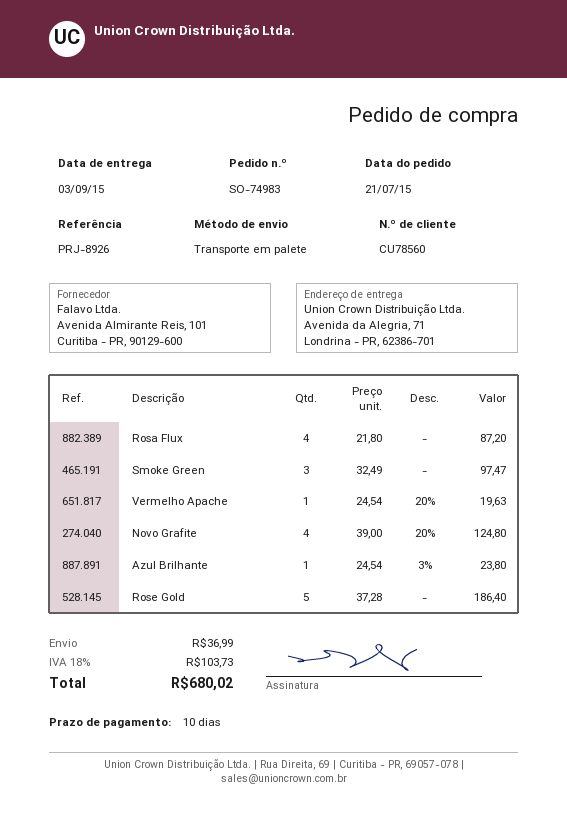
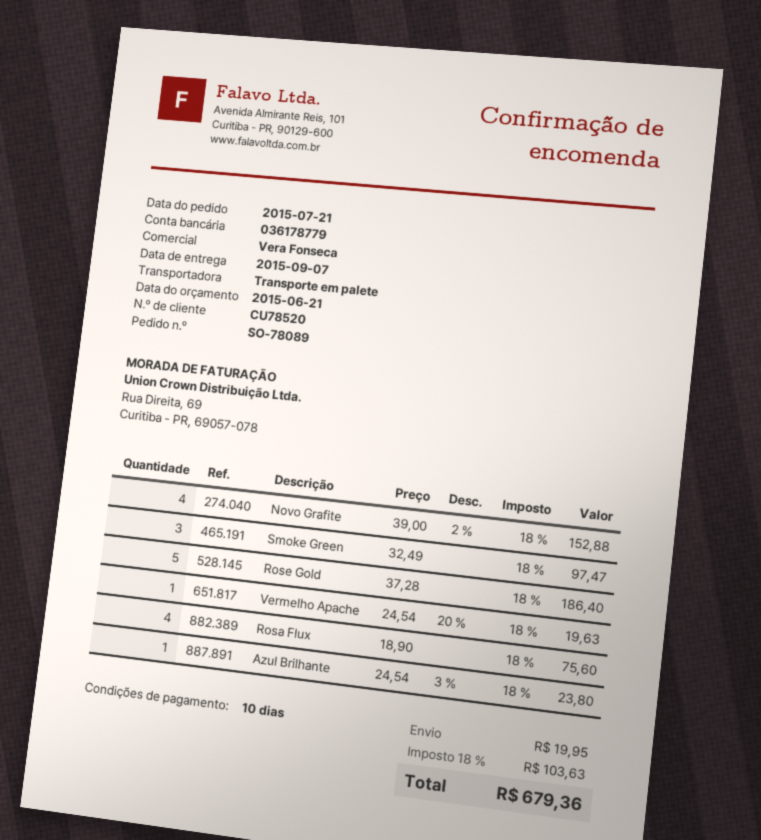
order number: SO-74983 -> SO-78089
delivery date: 2015-09-03 -> 2015-09-07
customer number: CU78560 -> CU78520
Rosa Flux: 4 x 21.80 = 87.20 -> 4 x 18.90 = 75.60
Novo Grafite: 4 x 39.00 - 20% = 124.80 -> 4 x 39.00 - 2% = 152.88
shipping: 36.99 -> 19.95
tax: 18% = 103.73 -> 18% = 103.63
total: 680.02 -> 679.36

